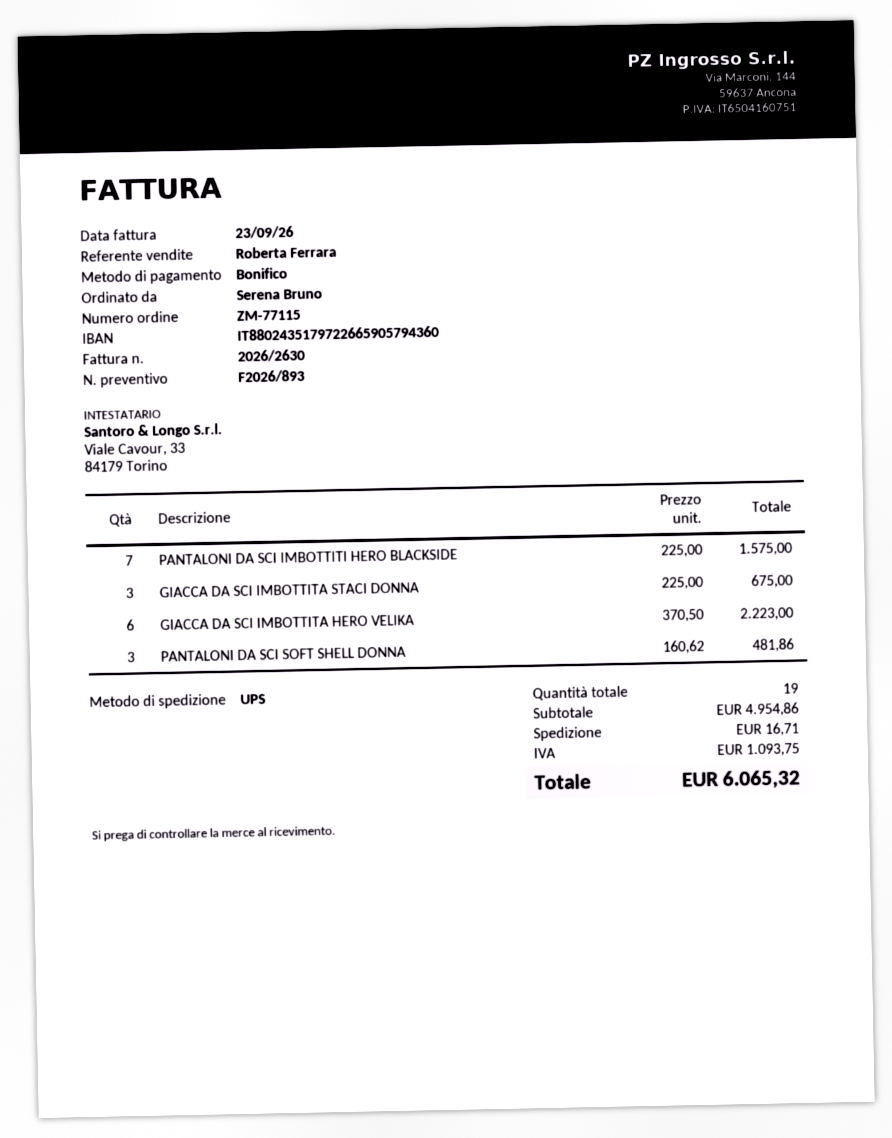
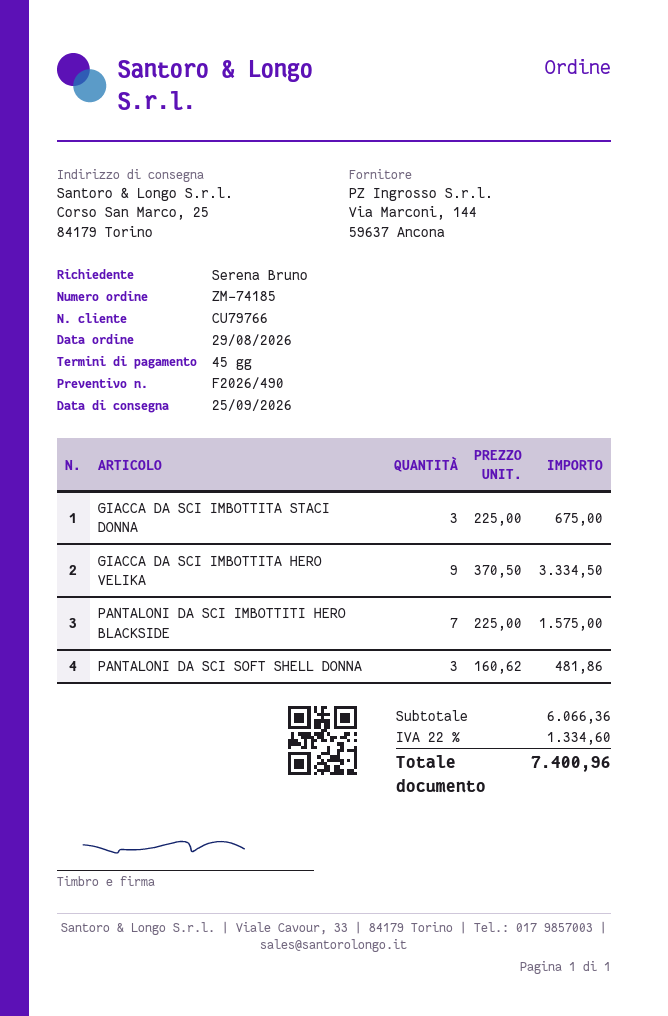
quote number: F2026/893 -> F2026/490
order number: ZM-77115 -> ZM-74185
GIACCA DA SCI IMBOTTITA HERO VELIKA: 6 x 370.50 = 2223.00 -> 9 x 370.50 = 3334.50
subtotal: 4954.86 -> 6066.36
shipping: 16.71 -> none
tax: 1093.75 -> 1334.60
total: 6065.32 -> 7400.96

